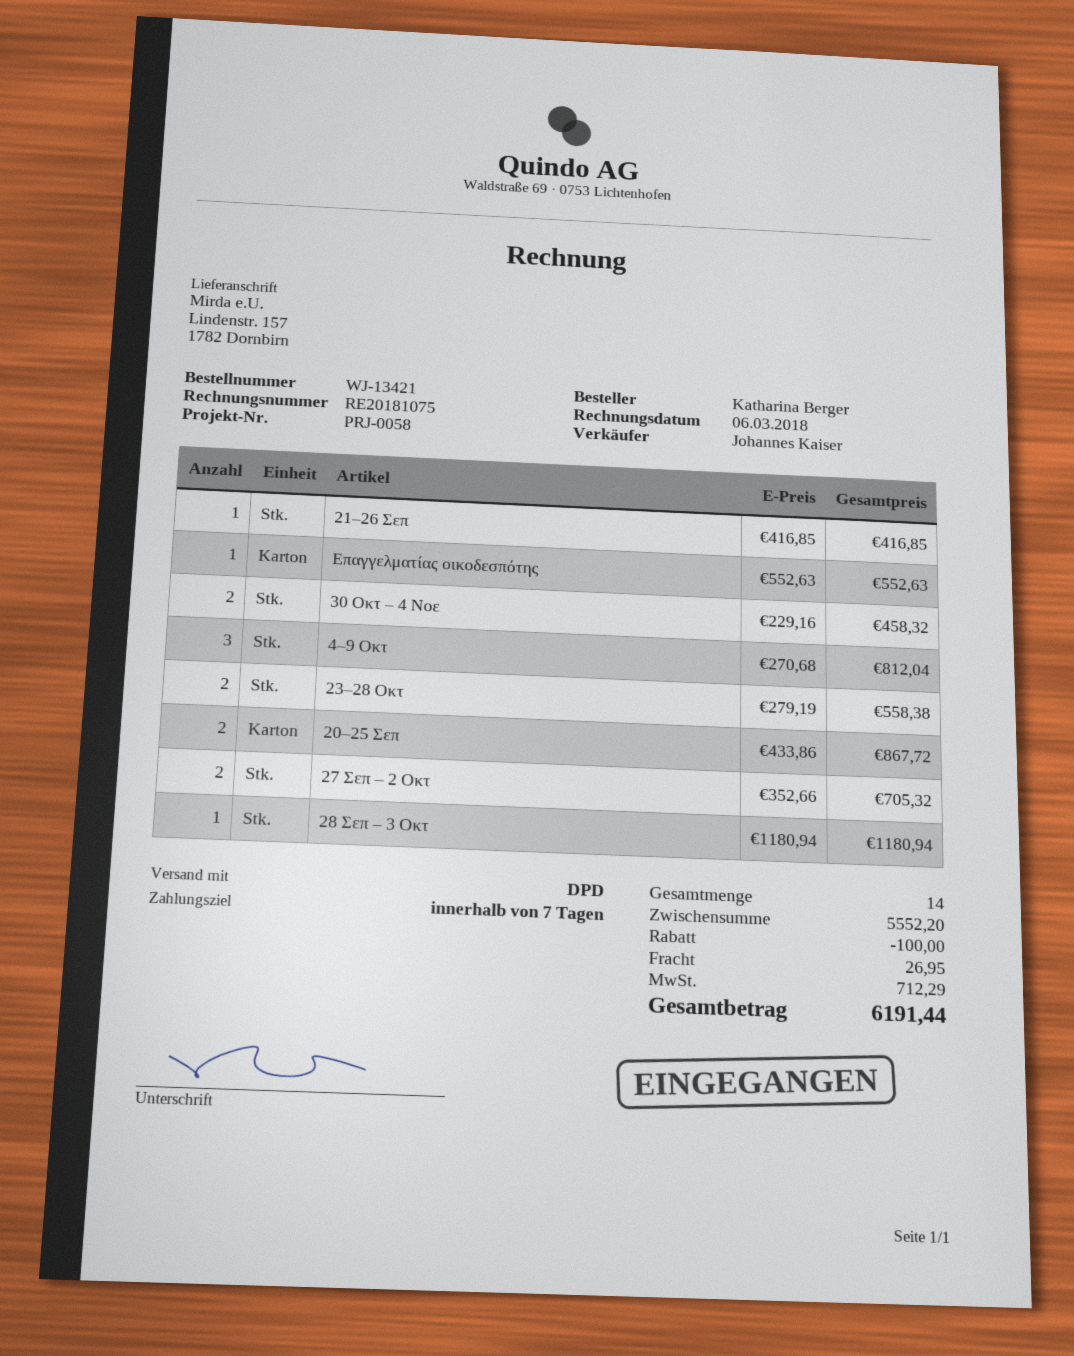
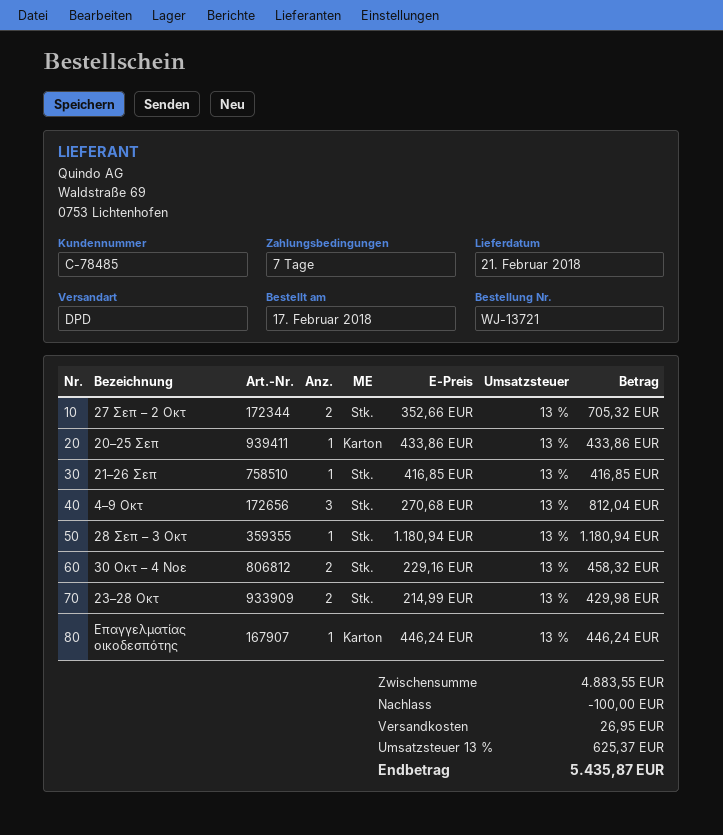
order number: WJ-13421 -> WJ-13721
Επαγγελματίας οικοδεσπότης: 1 x 552.63 = 552.63 -> 1 x 446.24 = 446.24
23–28 Οκτ: 2 x 279.19 = 558.38 -> 2 x 214.99 = 429.98
20–25 Σεπ: 2 x 433.86 = 867.72 -> 1 x 433.86 = 433.86
subtotal: 5552.20 -> 4883.55
tax: 712.29 -> 625.37
total: 6191.44 -> 5435.87

